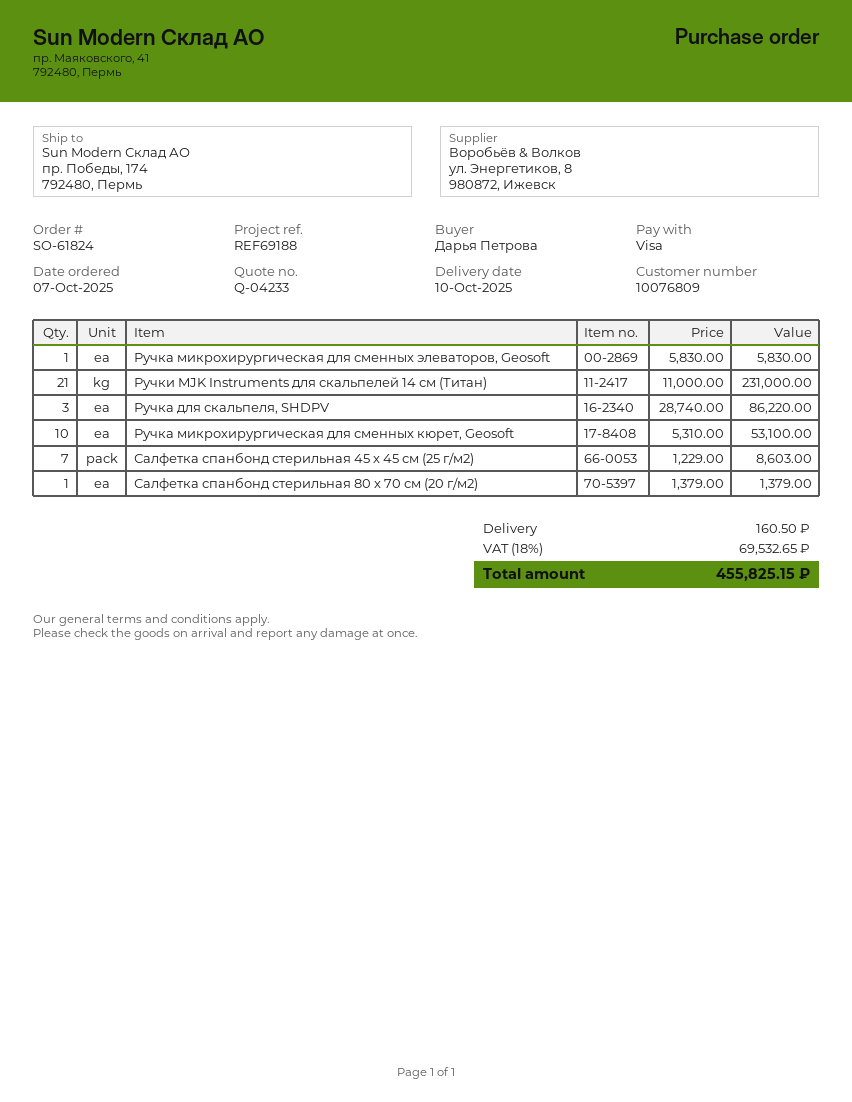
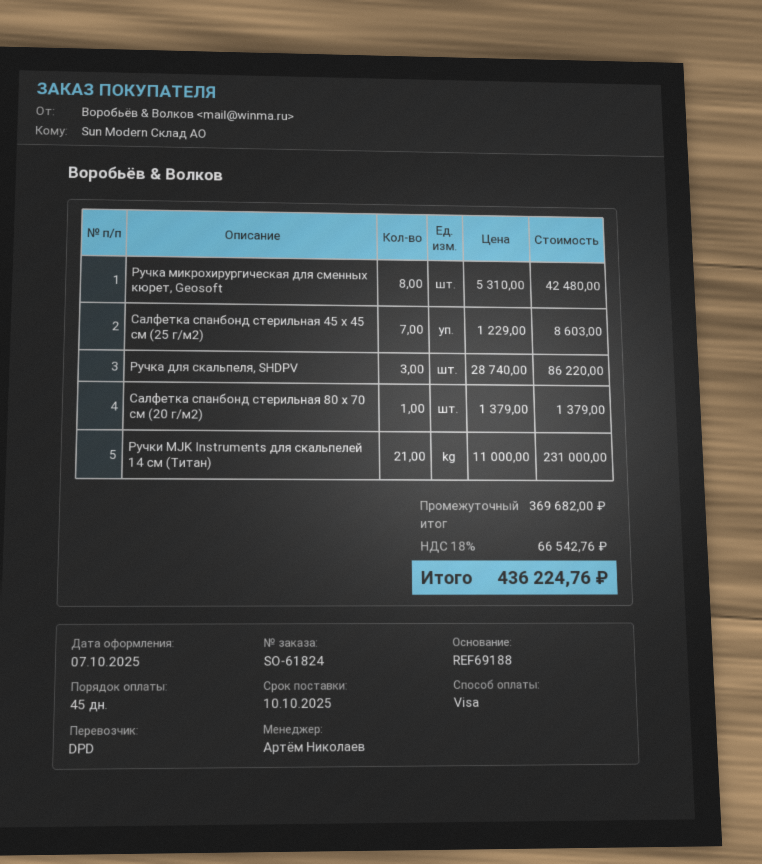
Ручка микрохирургическая для сменных элеваторов, Geosoft: 1 x 5830.00 = 5830.00 -> none
Ручка микрохирургическая для сменных кюрет, Geosoft: 10 x 5310.00 = 53100.00 -> 8 x 5310.00 = 42480.00
shipping: 160.50 -> none
tax: 18% = 69532.65 -> 18% = 66542.76
total: 455825.15 -> 436224.76

